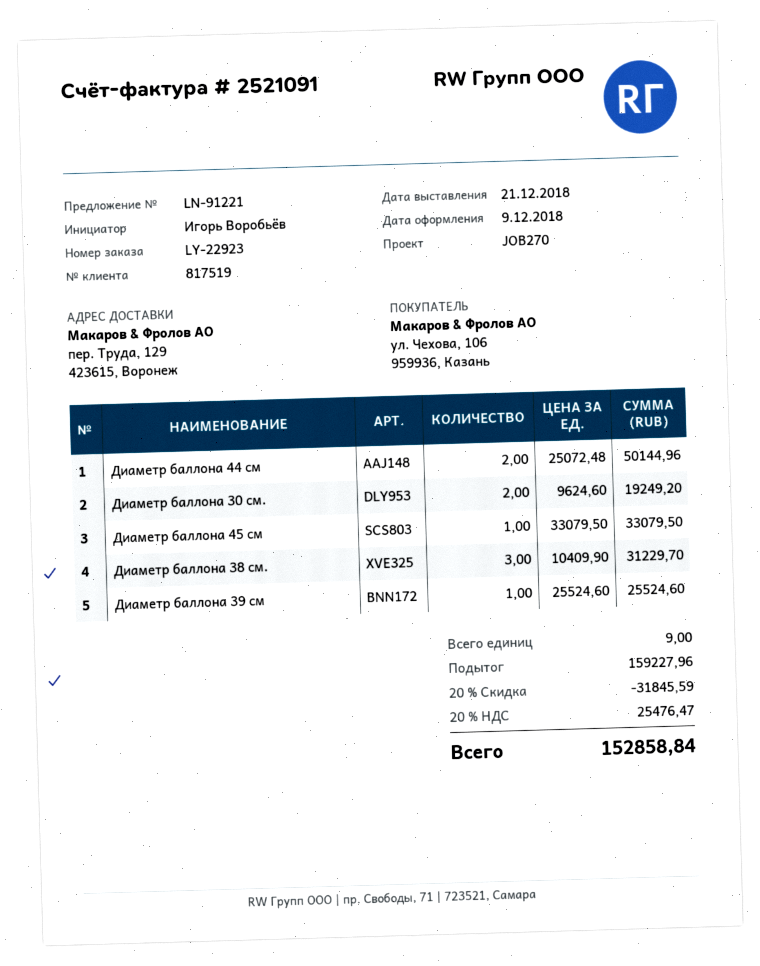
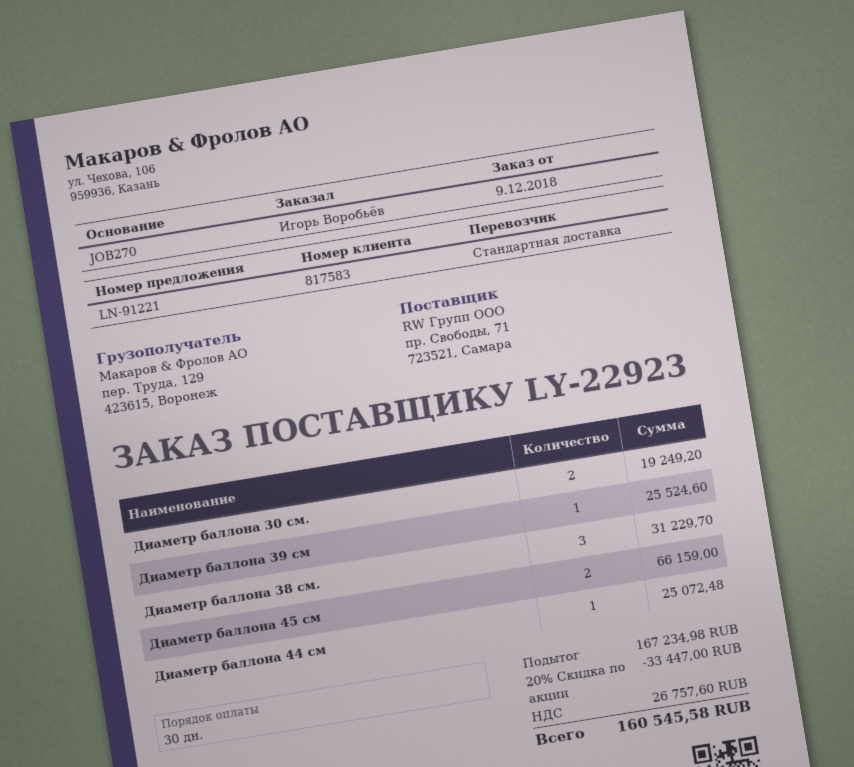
customer number: 817519 -> 817583
Диаметр баллона 44 см: 2 for 50144.96 -> 1 for 25072.48
Диаметр баллона 45 см: 1 for 33079.50 -> 2 for 66159.00
subtotal: 159227.96 -> 167234.98
discount: 20% = 31845.59 -> 20% = 33447.00
tax: 25476.47 -> 26757.60
total: 152858.84 -> 160545.58

